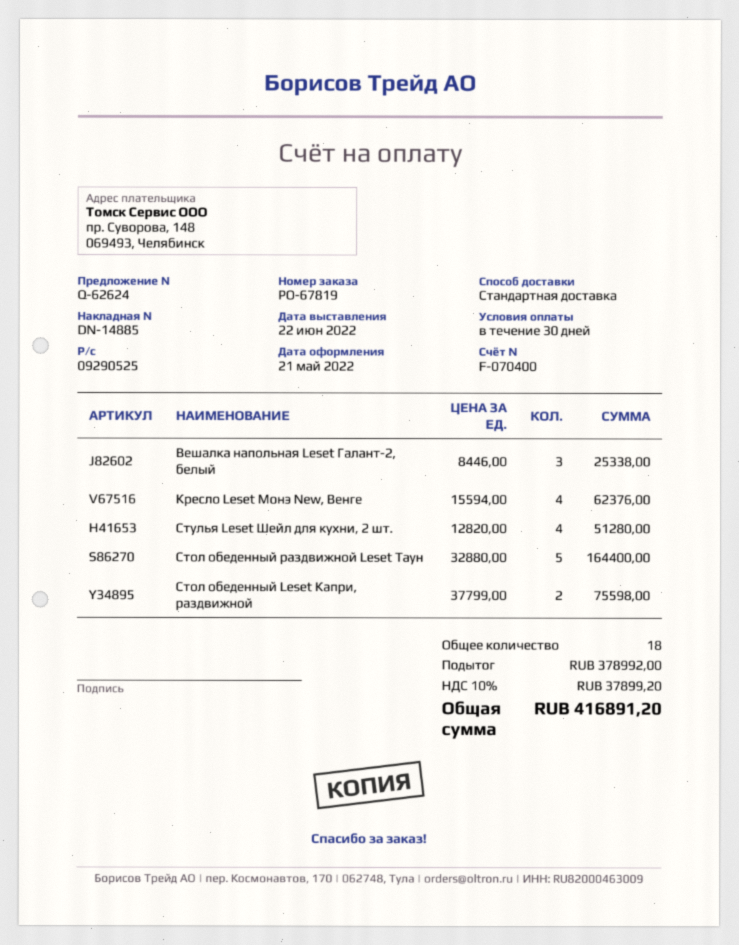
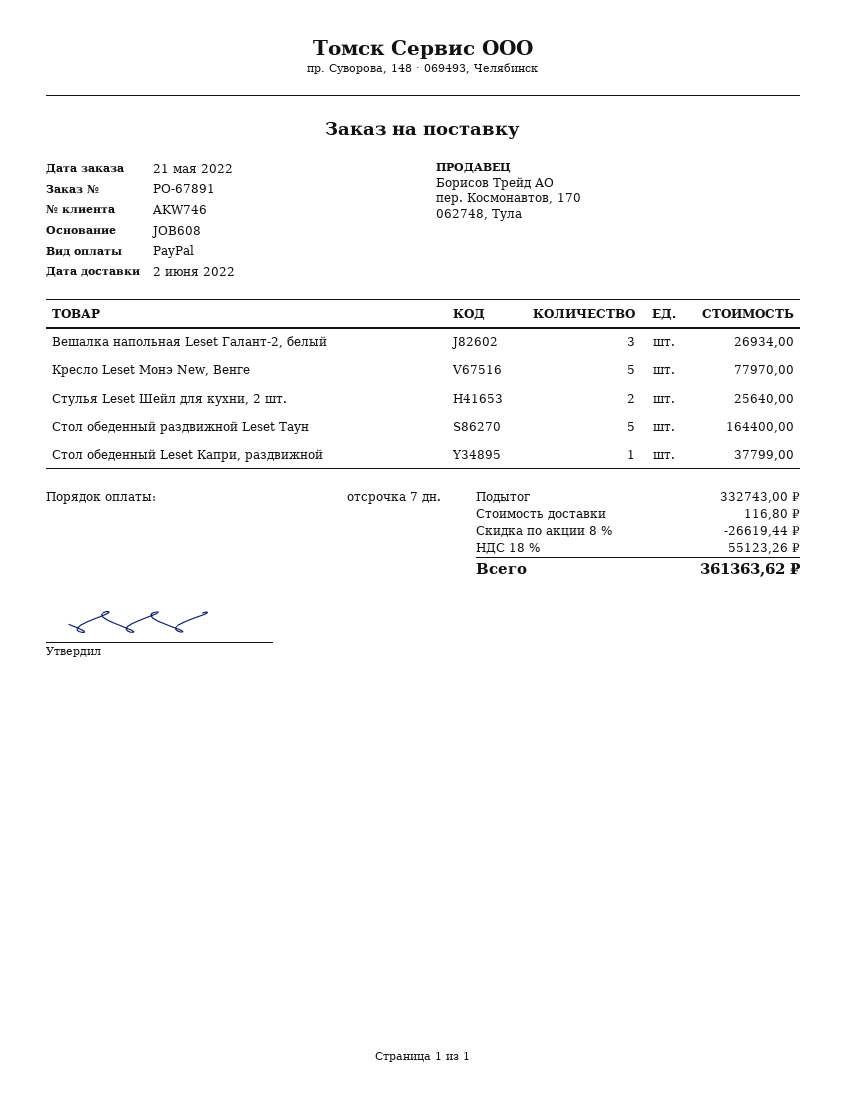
order number: PO-67819 -> PO-67891
payment terms: 30 days -> 7 days
Вешалка напольная Leset Галант-2, белый: 3 for 25338.00 -> 3 for 26934.00
Кресло Leset Монэ New, Венге: 4 for 62376.00 -> 5 for 77970.00
Стулья Leset Шейл для кухни, 2 шт.: 4 for 51280.00 -> 2 for 25640.00
Стол обеденный Leset Капри, раздвижной: 2 for 75598.00 -> 1 for 37799.00
subtotal: 378992.00 -> 332743.00
discount: none -> 8% = 26619.44
shipping: none -> 116.80
tax: 10% = 37899.20 -> 18% = 55123.26
total: 416891.20 -> 361363.62

